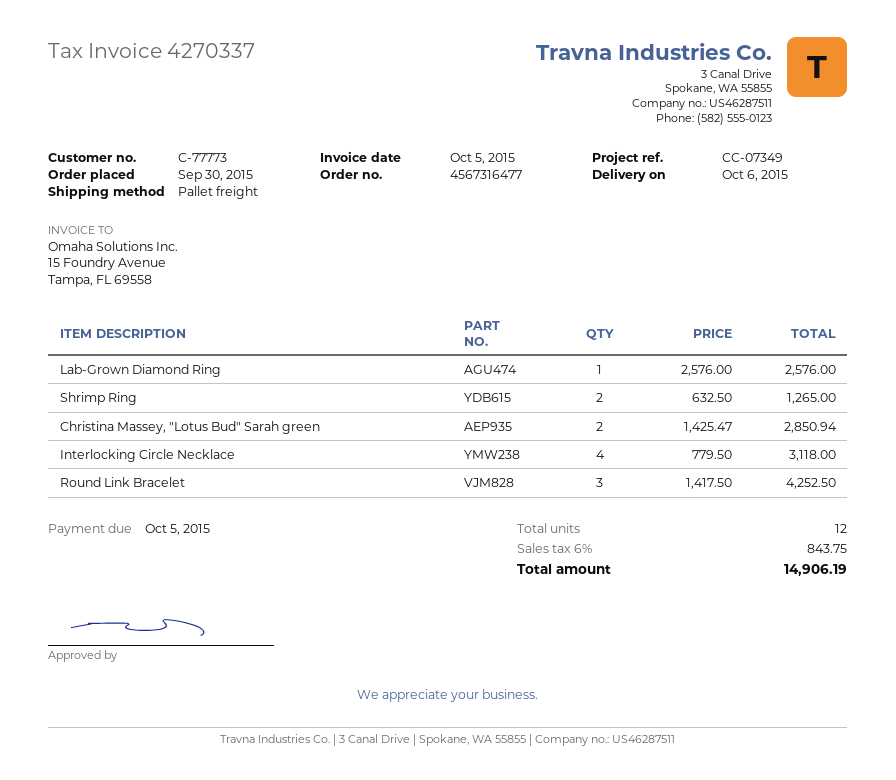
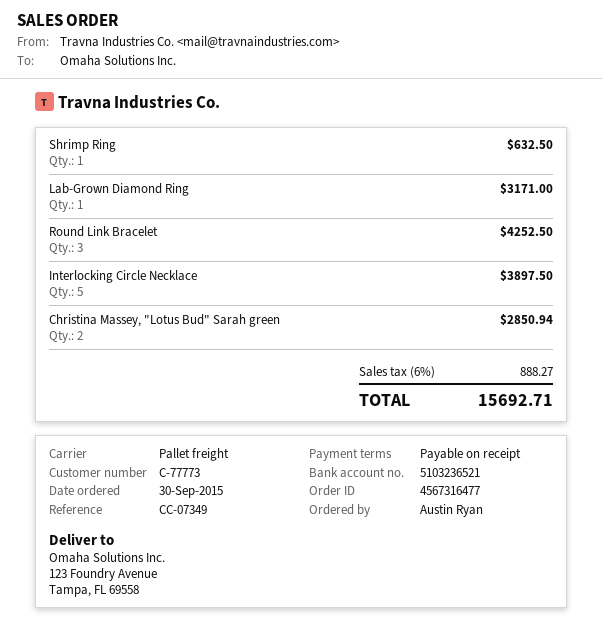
Lab-Grown Diamond Ring: 1 for 2576.00 -> 1 for 3171.00
Shrimp Ring: 2 for 1265.00 -> 1 for 632.50
Interlocking Circle Necklace: 4 for 3118.00 -> 5 for 3897.50
tax: 6% = 843.75 -> 6% = 888.27
total: 14906.19 -> 15692.71

